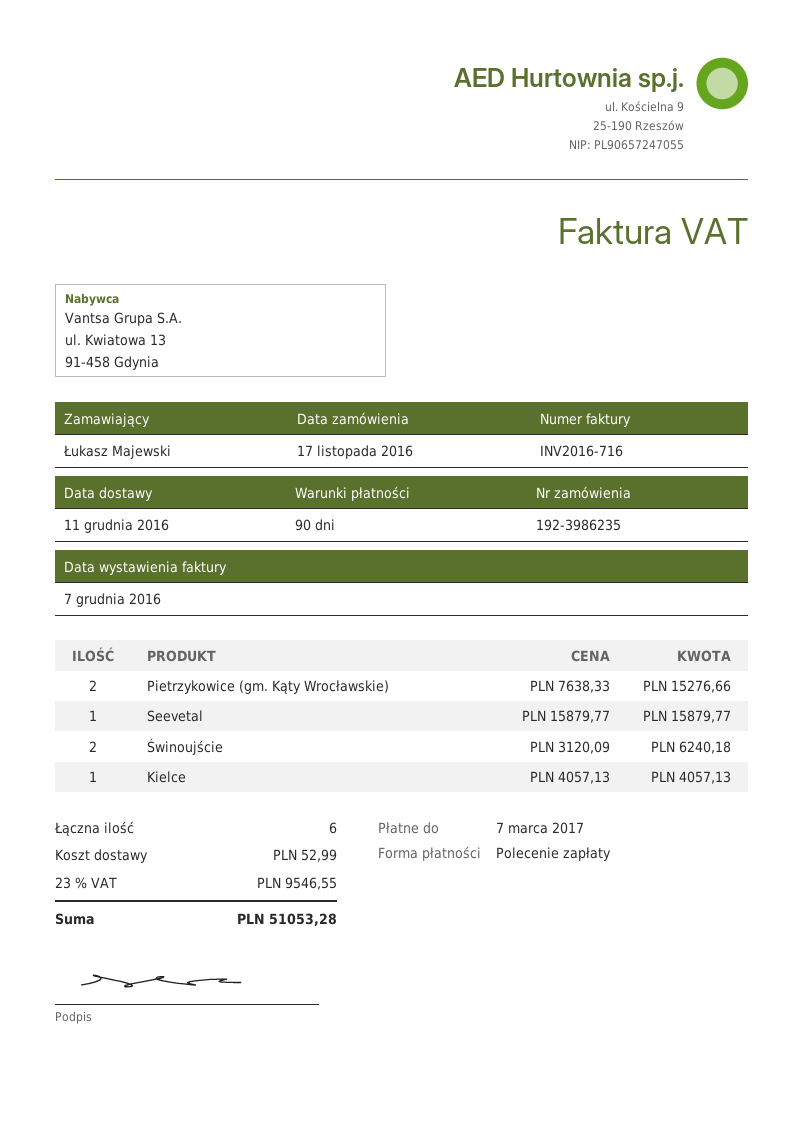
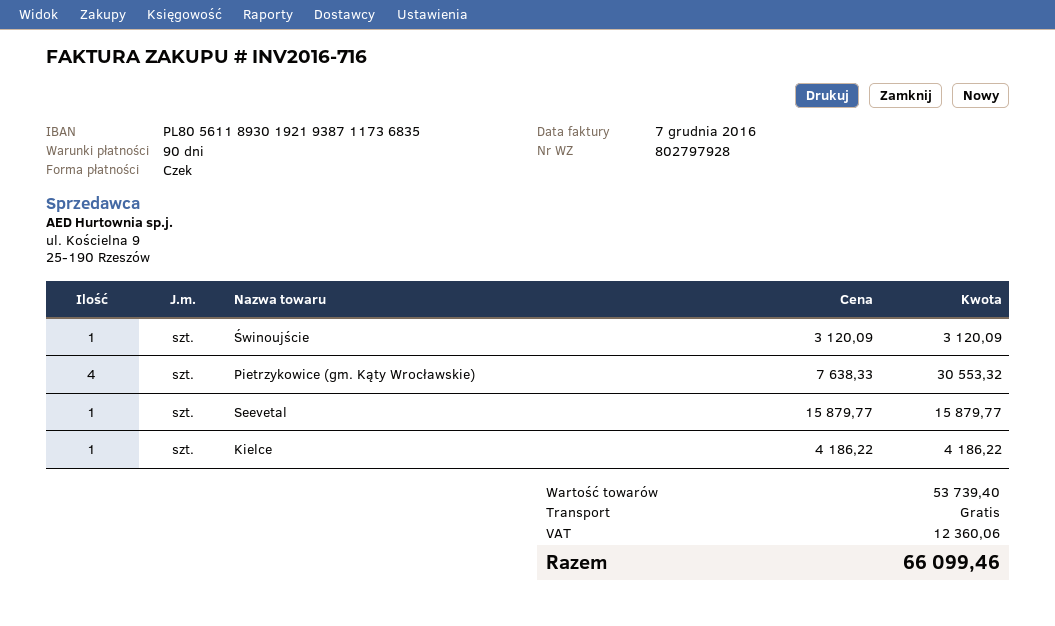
payment method: direct debit -> cheque
Pietrzykowice (gm. Kąty Wrocławskie): 2 x 7638.33 = 15276.66 -> 4 x 7638.33 = 30553.32
Świnoujście: 2 x 3120.09 = 6240.18 -> 1 x 3120.09 = 3120.09
Kielce: 1 x 4057.13 = 4057.13 -> 1 x 4186.22 = 4186.22
shipping: 52.99 -> 0.00
tax: 9546.55 -> 12360.06
total: 51053.28 -> 66099.46

